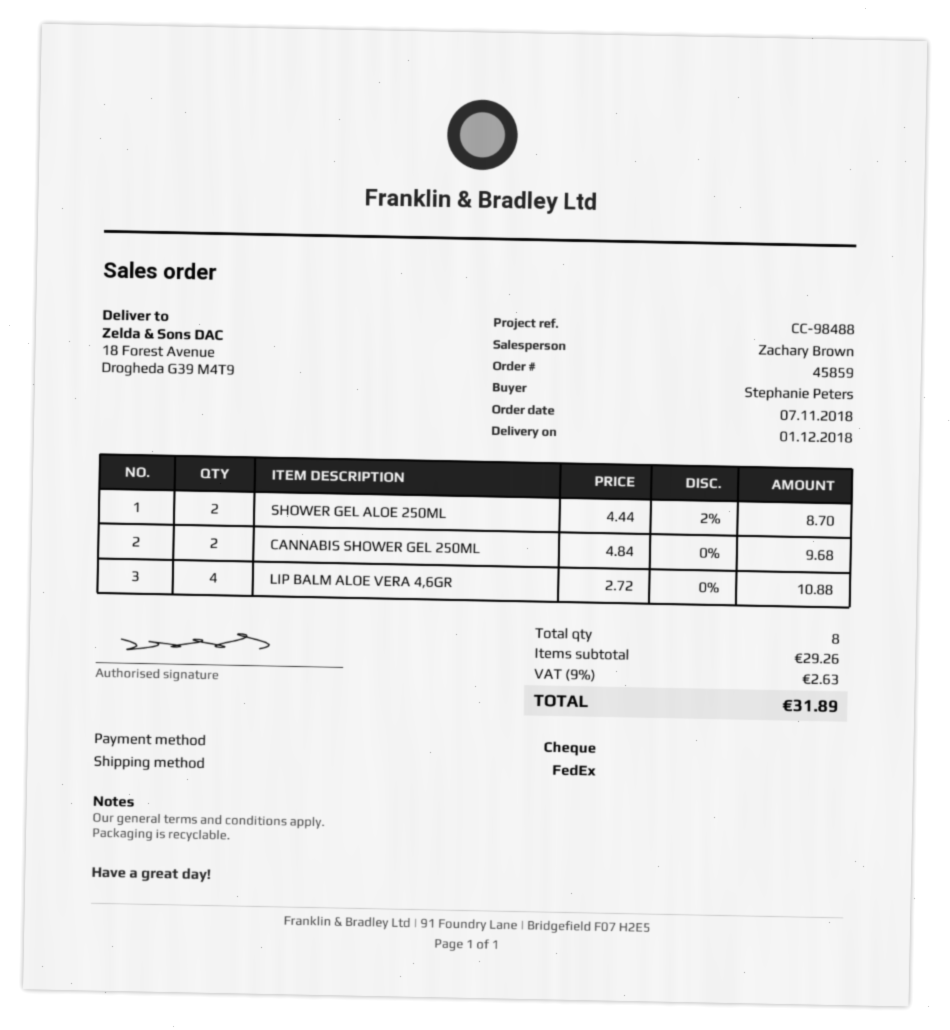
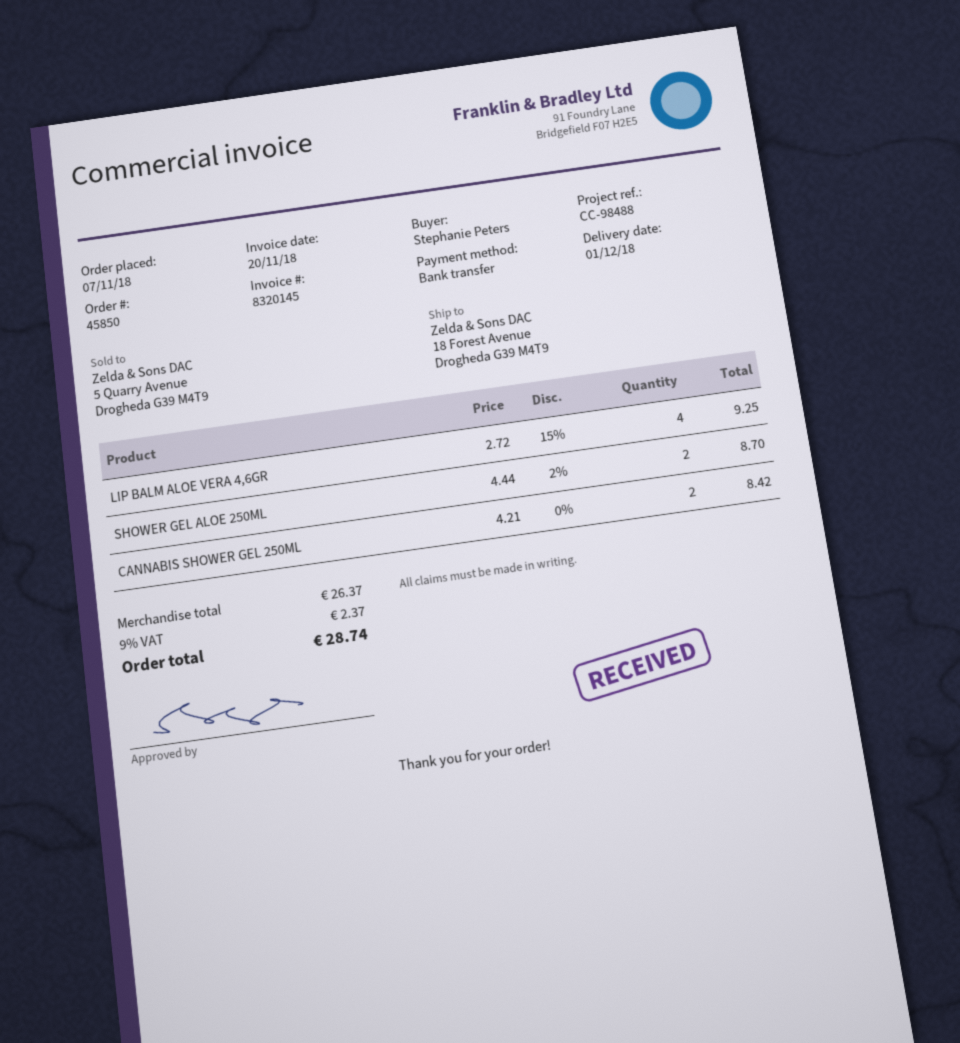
order number: 45859 -> 45850
payment method: cheque -> bank transfer
CANNABIS SHOWER GEL 250ML: 2 x 4.84 = 9.68 -> 2 x 4.21 = 8.42
LIP BALM ALOE VERA 4,6GR: 4 x 2.72 = 10.88 -> 4 x 2.72 - 15% = 9.25
subtotal: 29.26 -> 26.37
tax: 9% = 2.63 -> 9% = 2.37
total: 31.89 -> 28.74

